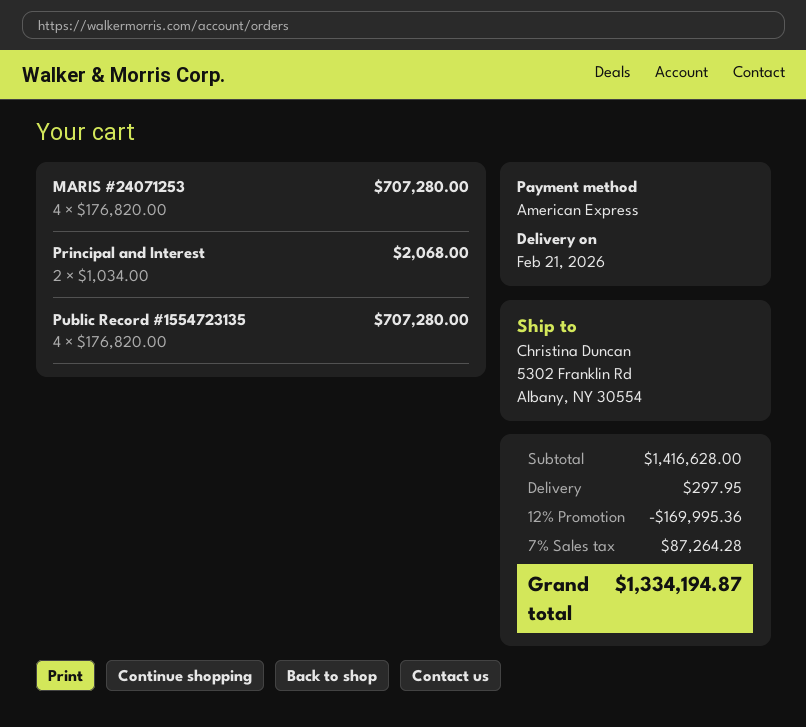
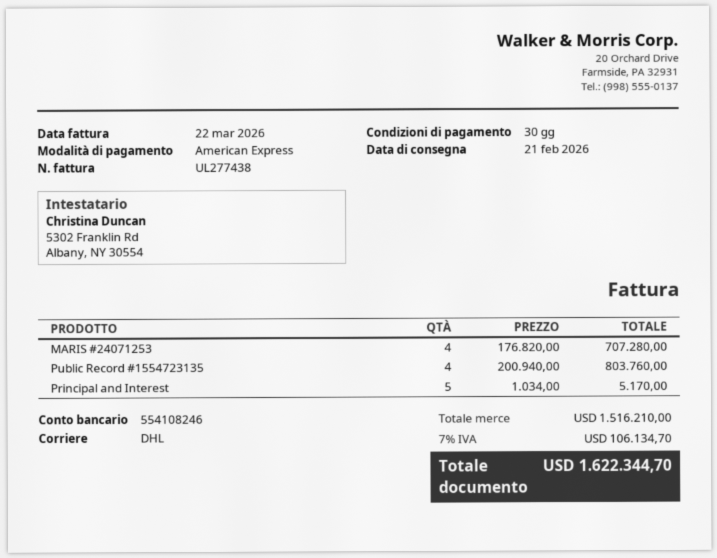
Principal and Interest: 2 x 1034.00 = 2068.00 -> 5 x 1034.00 = 5170.00
Public Record #1554723135: 4 x 176820.00 = 707280.00 -> 4 x 200940.00 = 803760.00
subtotal: 1416628.00 -> 1516210.00
discount: 12% = 169995.36 -> none
shipping: 297.95 -> none
tax: 7% = 87264.28 -> 7% = 106134.70
total: 1334194.87 -> 1622344.70

